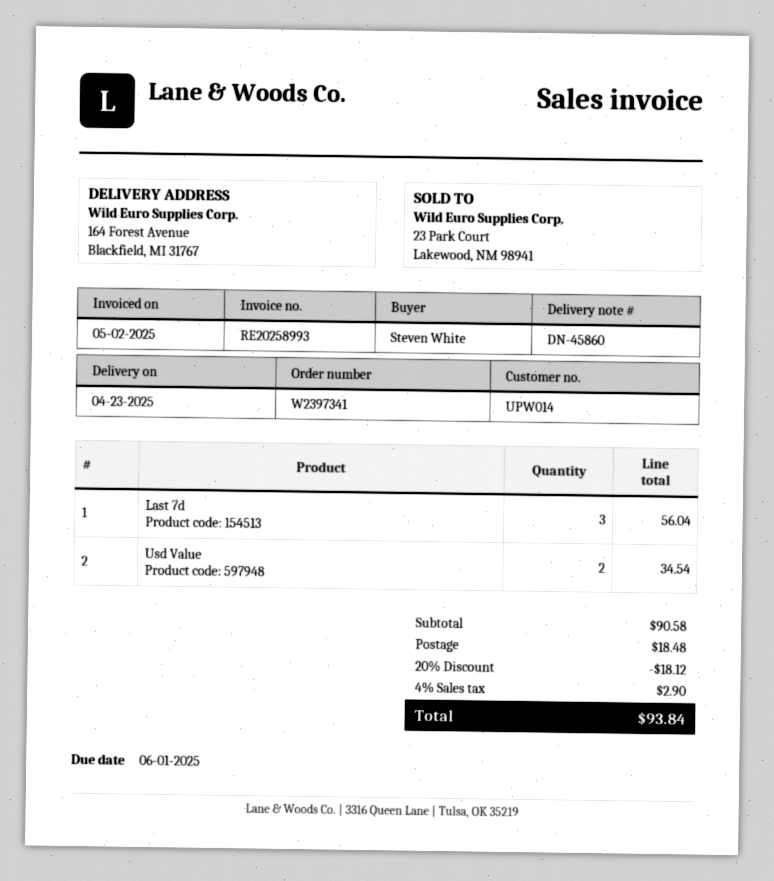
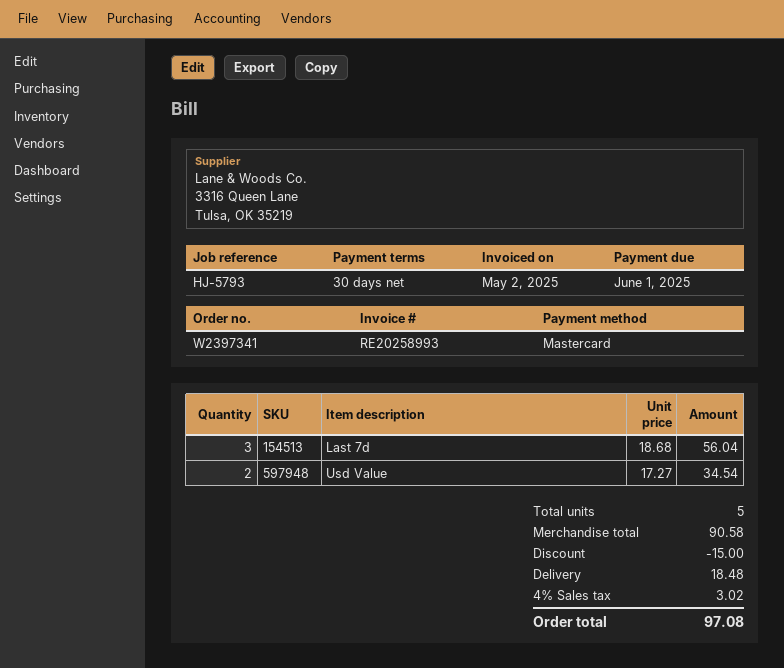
discount: 18.12 -> 15.00
tax: 4% = 2.90 -> 4% = 3.02
total: 93.84 -> 97.08

